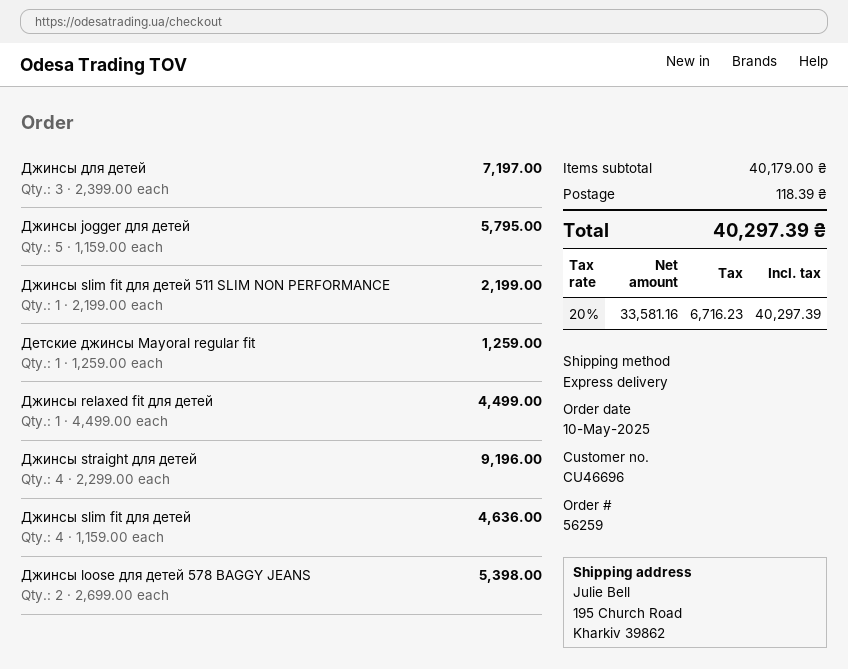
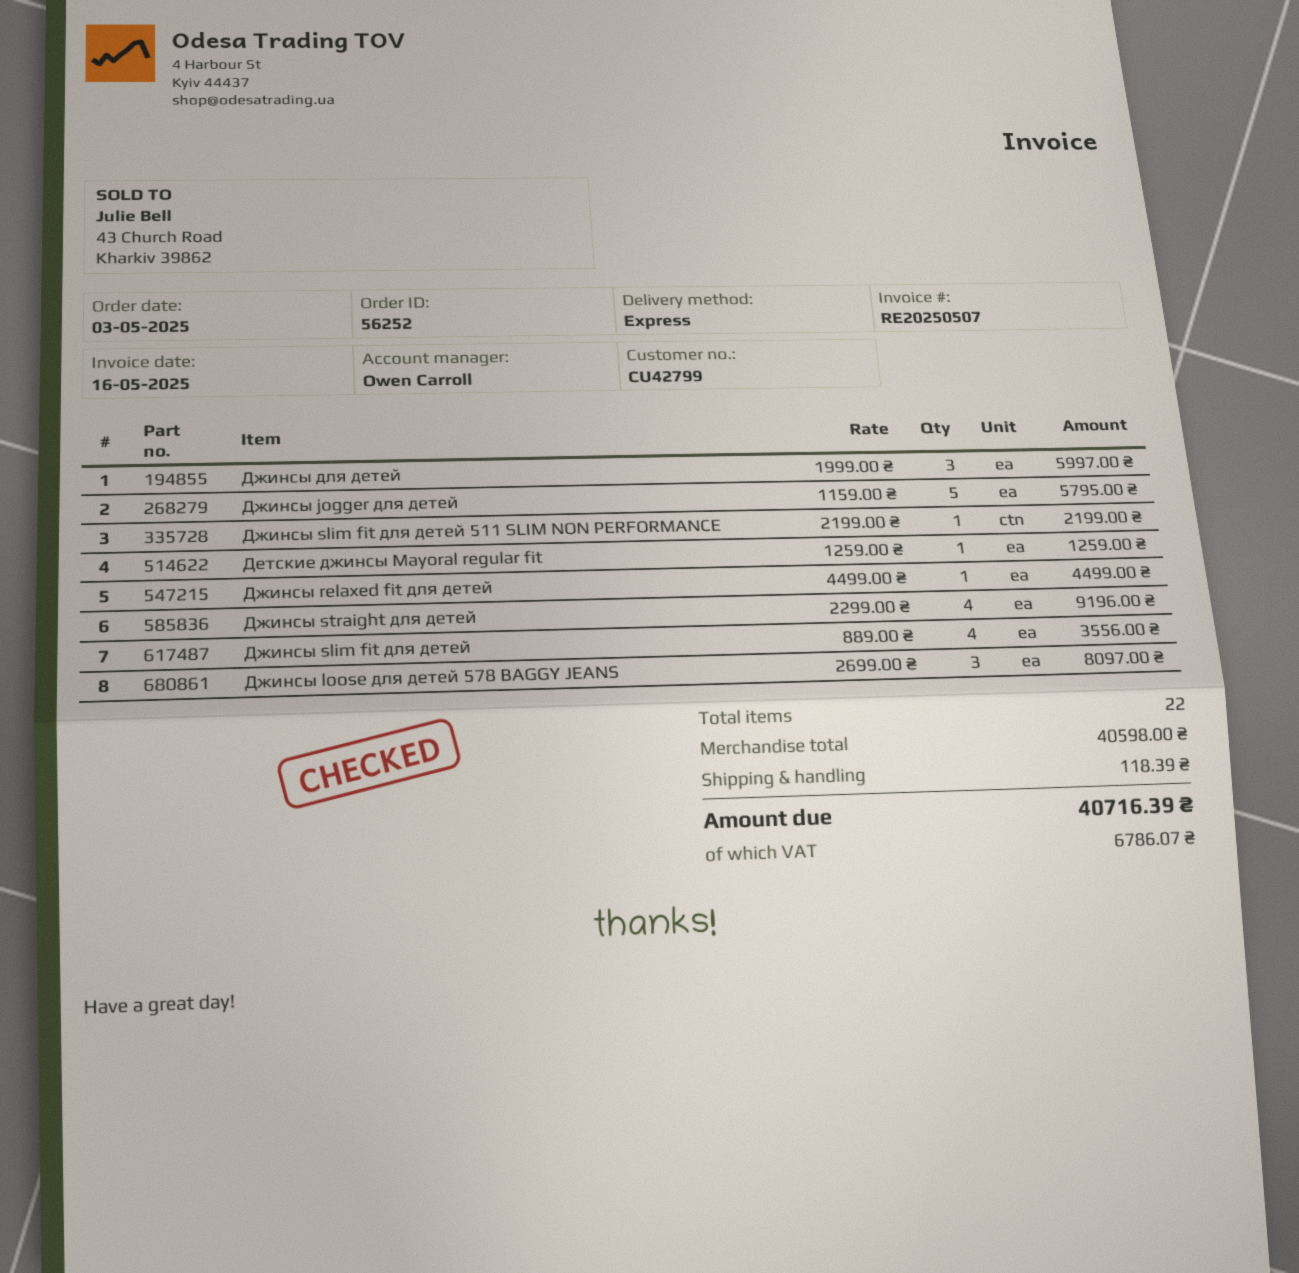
order number: 56259 -> 56252
order date: 2025-05-10 -> 2025-05-03
customer number: CU46696 -> CU42799
Джинсы для детей: 3 x 2399.00 = 7197.00 -> 3 x 1999.00 = 5997.00
Джинсы slim fit для детей: 4 x 1159.00 = 4636.00 -> 4 x 889.00 = 3556.00
Джинсы loose для детей 578 BAGGY JEANS: 2 x 2699.00 = 5398.00 -> 3 x 2699.00 = 8097.00
subtotal: 40179.00 -> 40598.00
tax: 6716.23 -> 6786.07
total: 40297.39 -> 40716.39

